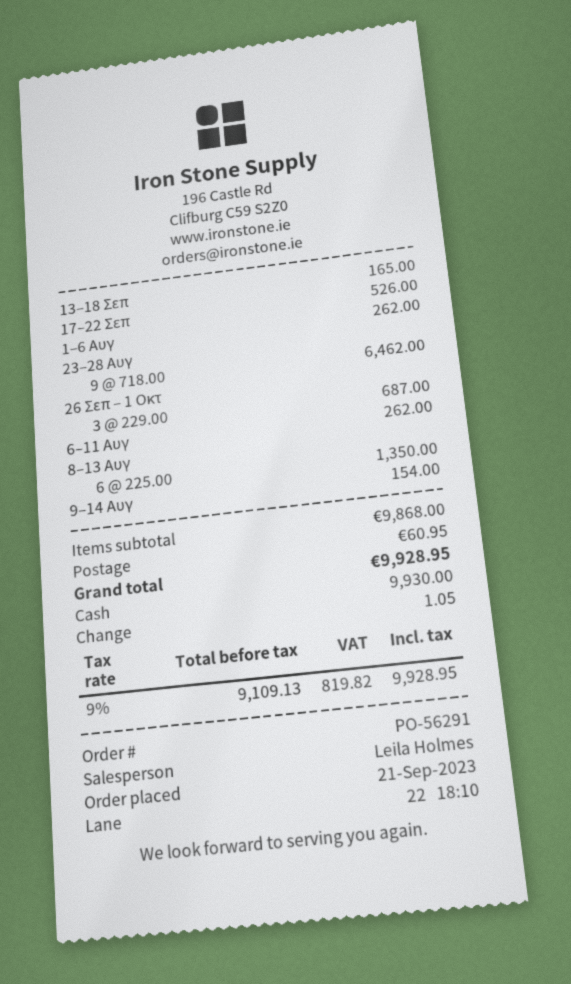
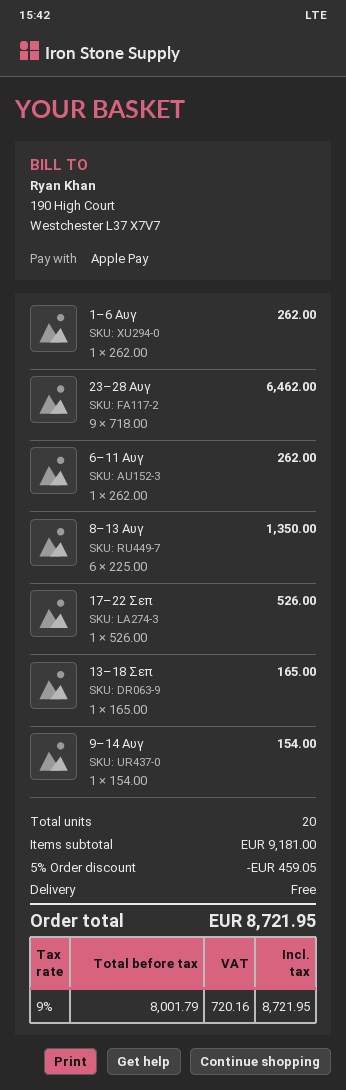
payment method: cash -> Apple Pay
26 Σεπ – 1 Οκτ: 3 x 229.00 = 687.00 -> none
subtotal: 9868.00 -> 9181.00
discount: none -> 5% = 459.05
shipping: 60.95 -> 0.00
net: 9109.13 -> 8001.79
tax: 9% = 819.82 -> 9% = 720.16
total: 9928.95 -> 8721.95

